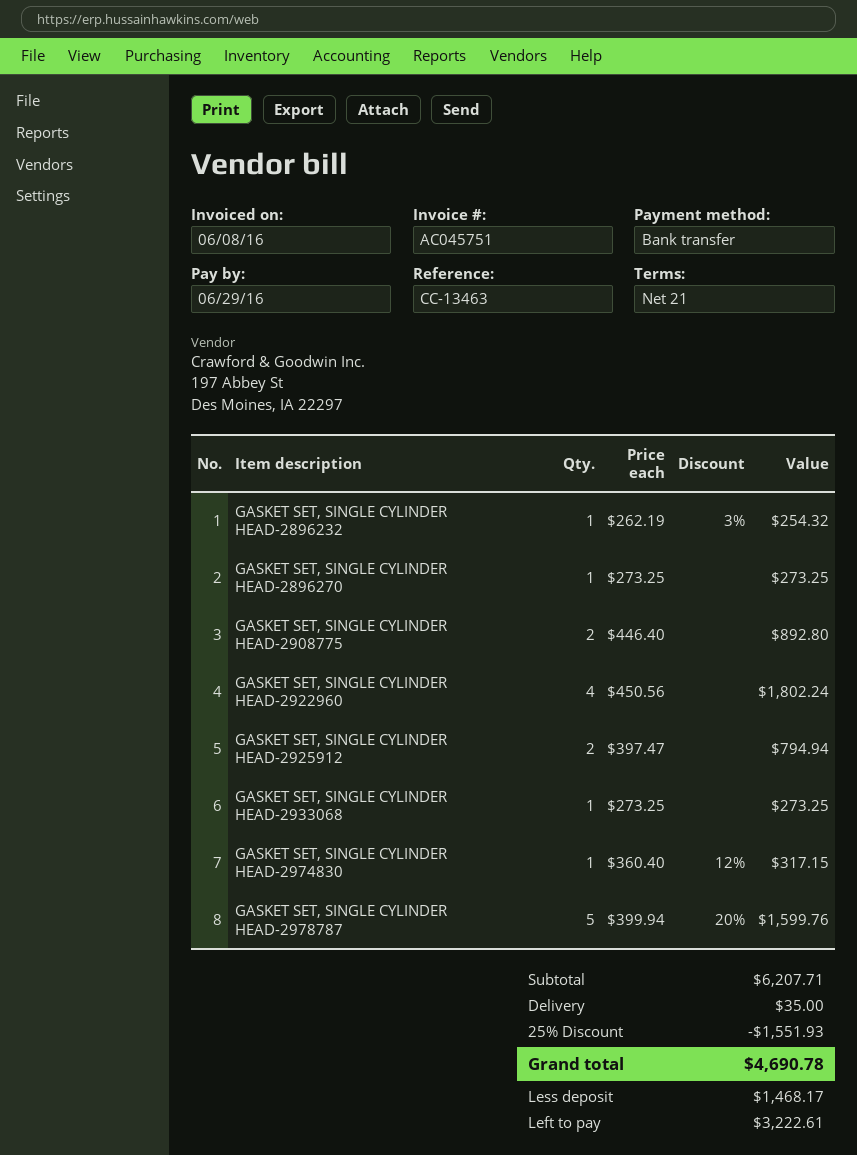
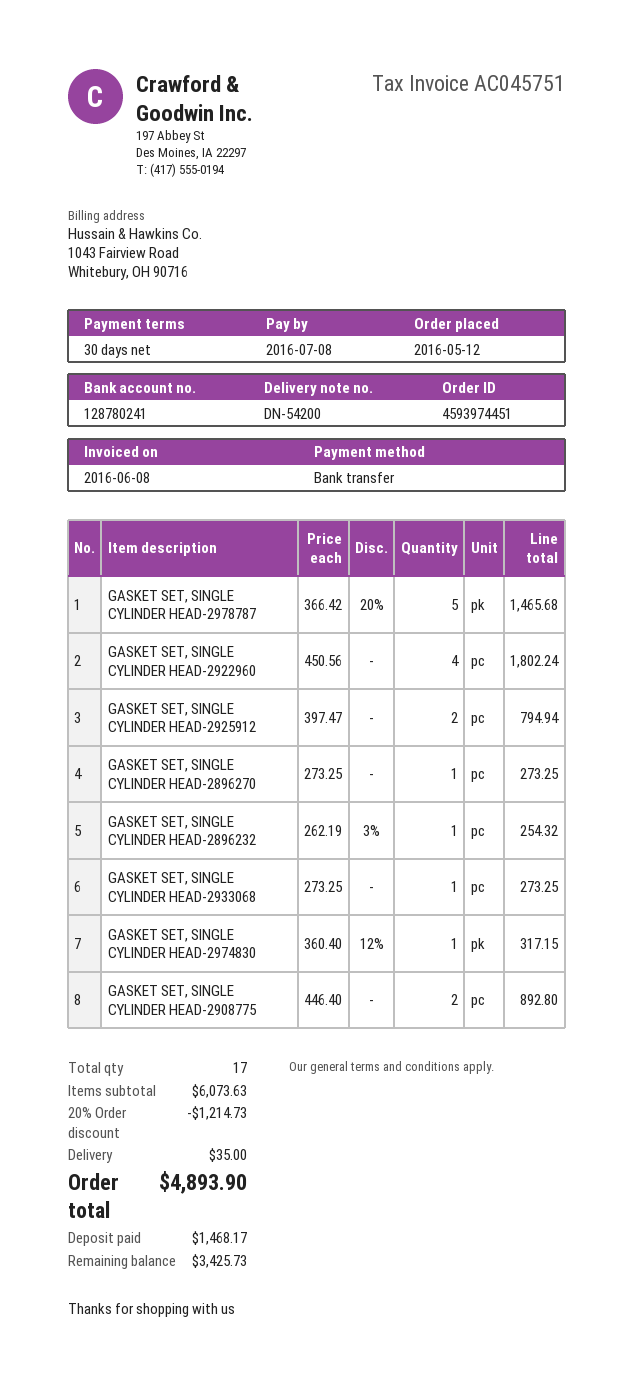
payment terms: 21 days -> 30 days
due date: 2016-06-29 -> 2016-07-08
GASKET SET, SINGLE CYLINDER HEAD-2978787: 5 x 399.94 - 20% = 1599.76 -> 5 x 366.42 - 20% = 1465.68
subtotal: 6207.71 -> 6073.63
discount: 25% = 1551.93 -> 20% = 1214.73
total: 4690.78 -> 4893.90
balance: 3222.61 -> 3425.73

